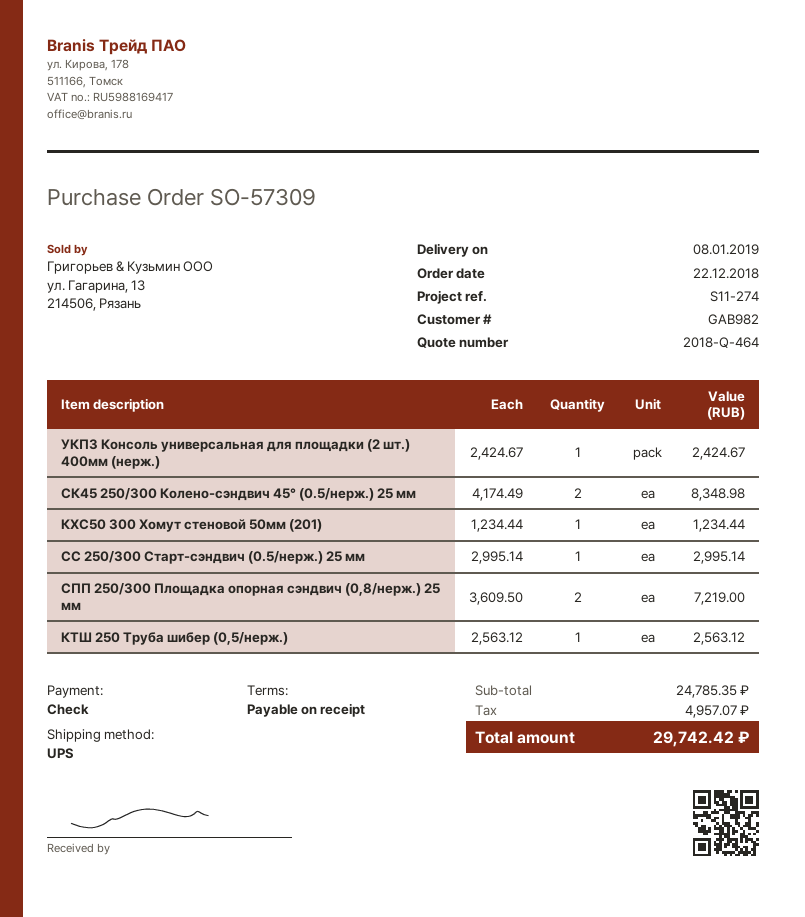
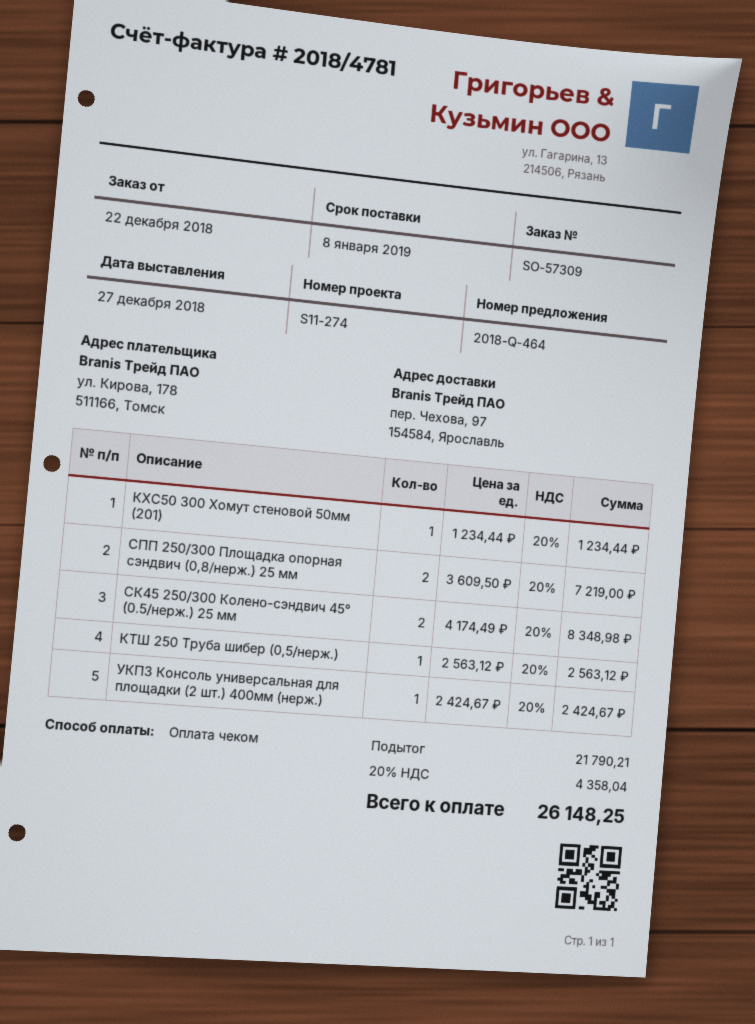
СС 250/300 Старт-сэндвич (0.5/нерж.) 25 мм: 1 x 2995.14 = 2995.14 -> none
subtotal: 24785.35 -> 21790.21
tax: 4957.07 -> 4358.04
total: 29742.42 -> 26148.25

